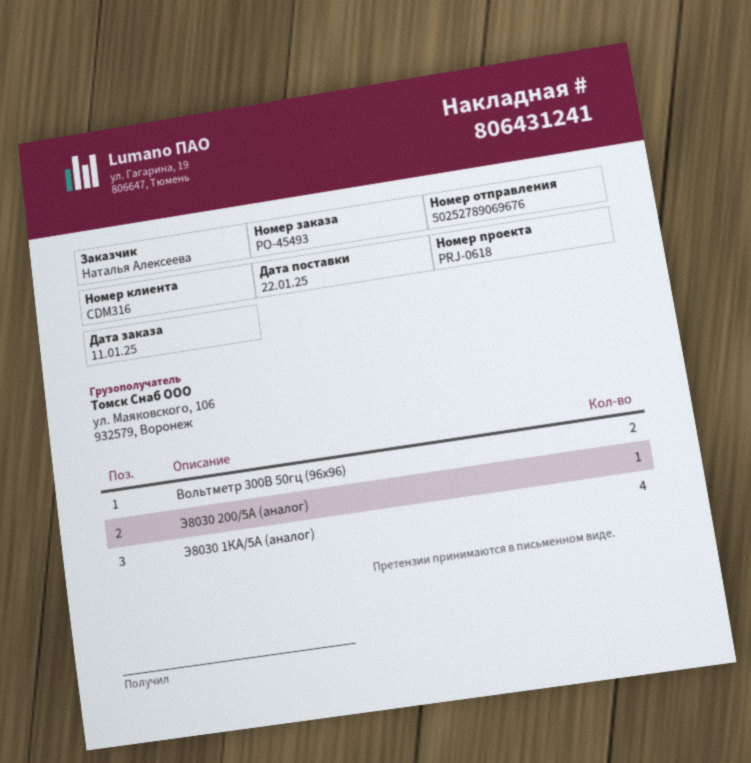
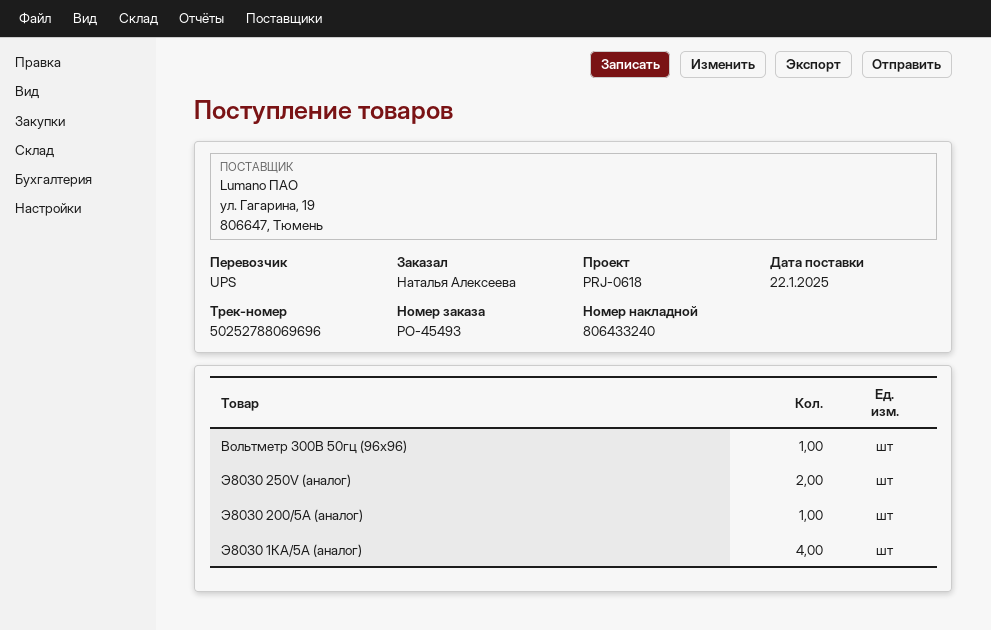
delivery note number: 806431241 -> 806433240
tracking number: 50252789069676 -> 50252788069696
Вольтметр 300В 50гц (96х96): 2 -> 1
Э8030 250V (аналог): none -> 2

